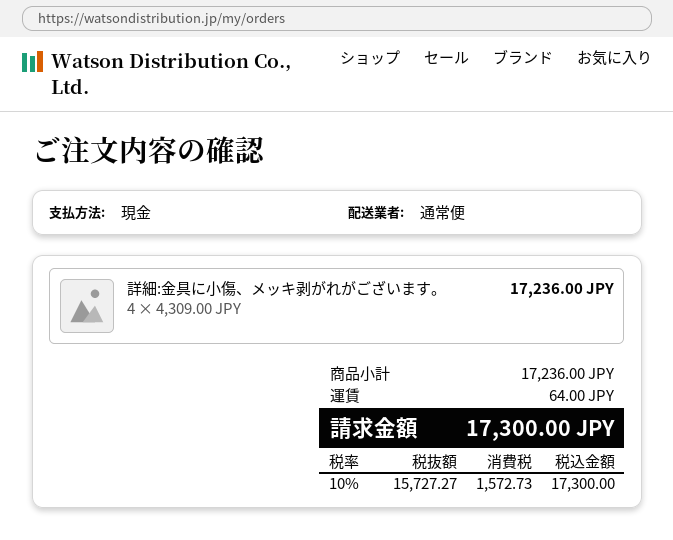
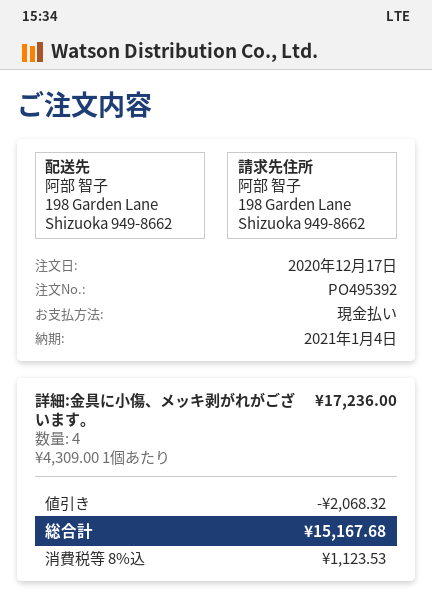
discount: none -> 2068.32
shipping: 64.00 -> none
tax: 10% = 1572.73 -> 8% = 1123.53
total: 17300.00 -> 15167.68

